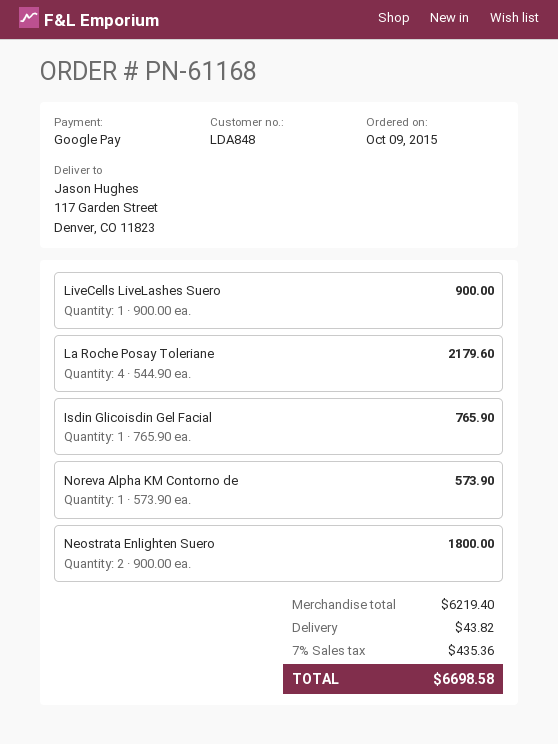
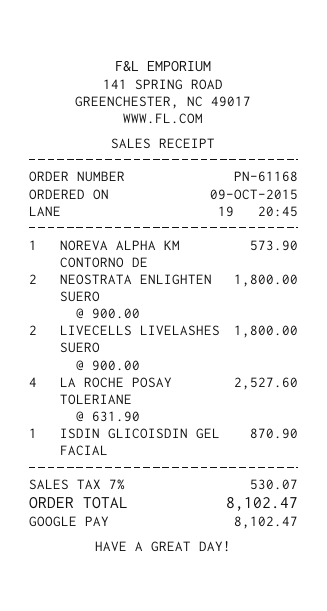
LiveCells LiveLashes Suero: 1 x 900.00 = 900.00 -> 2 x 900.00 = 1800.00
La Roche Posay Toleriane: 4 x 544.90 = 2179.60 -> 4 x 631.90 = 2527.60
Isdin Glicoisdin Gel Facial: 1 x 765.90 = 765.90 -> 1 x 870.90 = 870.90
shipping: 43.82 -> none
tax: 7% = 435.36 -> 7% = 530.07
total: 6698.58 -> 8102.47

